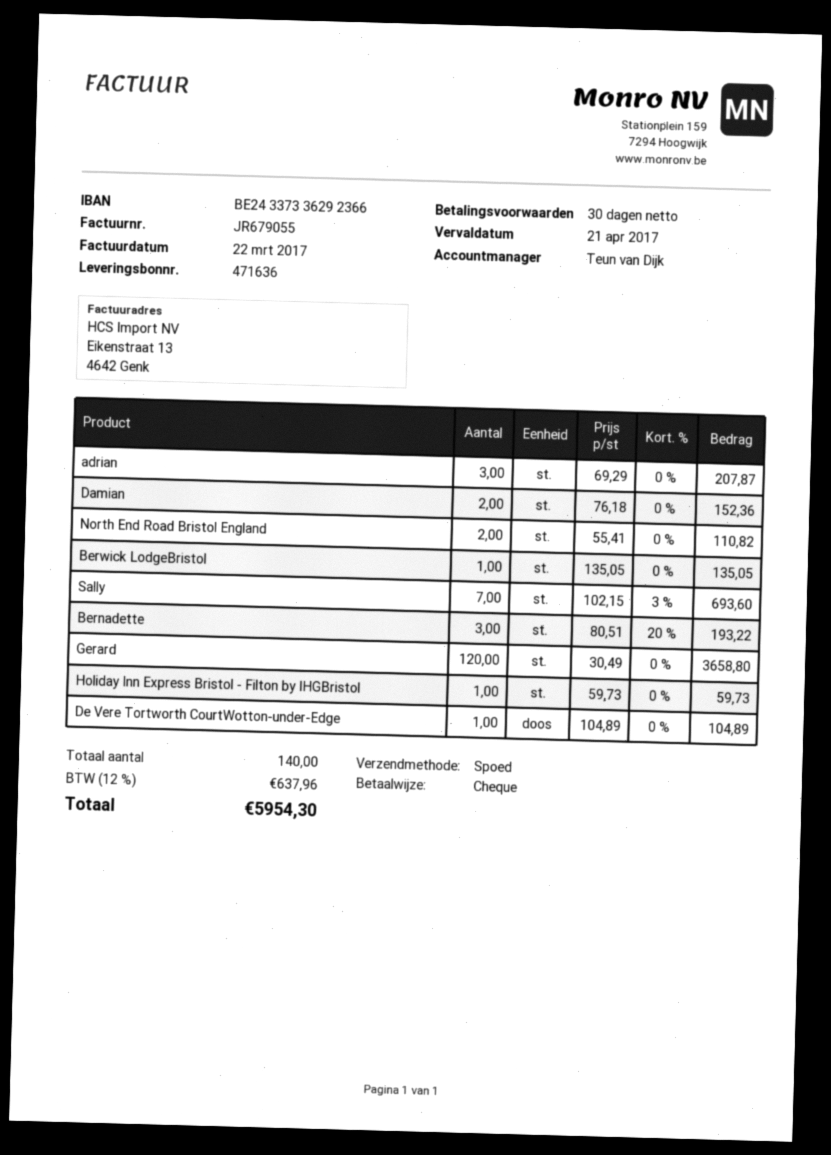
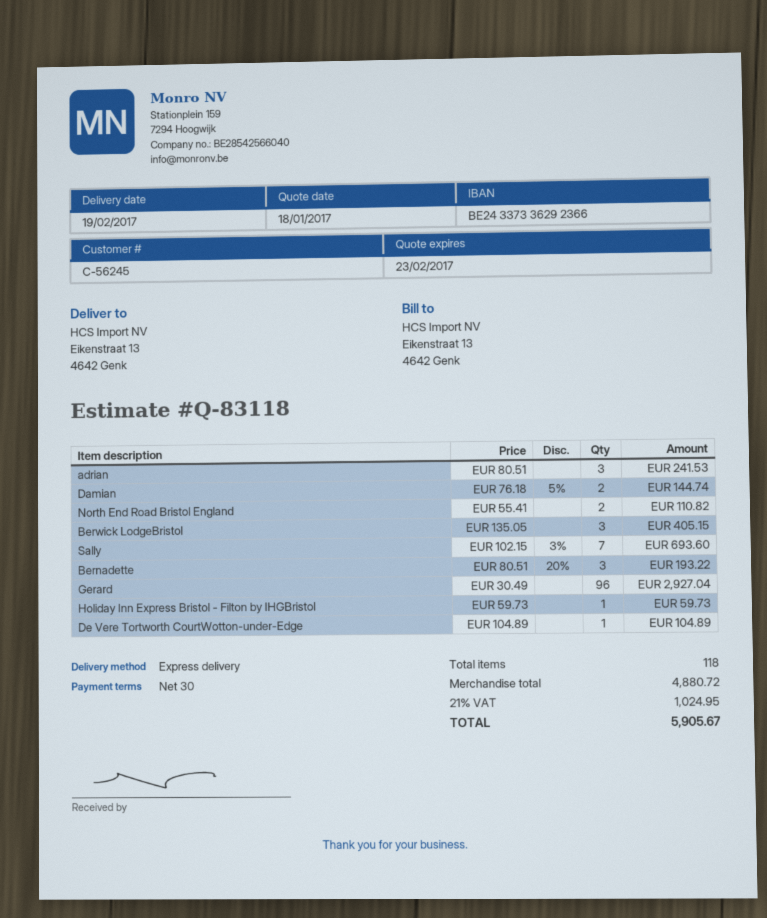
adrian: 3 x 69.29 = 207.87 -> 3 x 80.51 = 241.53
Damian: 2 x 76.18 = 152.36 -> 2 x 76.18 - 5% = 144.74
Berwick LodgeBristol: 1 x 135.05 = 135.05 -> 3 x 135.05 = 405.15
Gerard: 120 x 30.49 = 3658.80 -> 96 x 30.49 = 2927.04
total quantity: 140 -> 118
tax: 12% = 637.96 -> 21% = 1024.95
total: 5954.30 -> 5905.67

